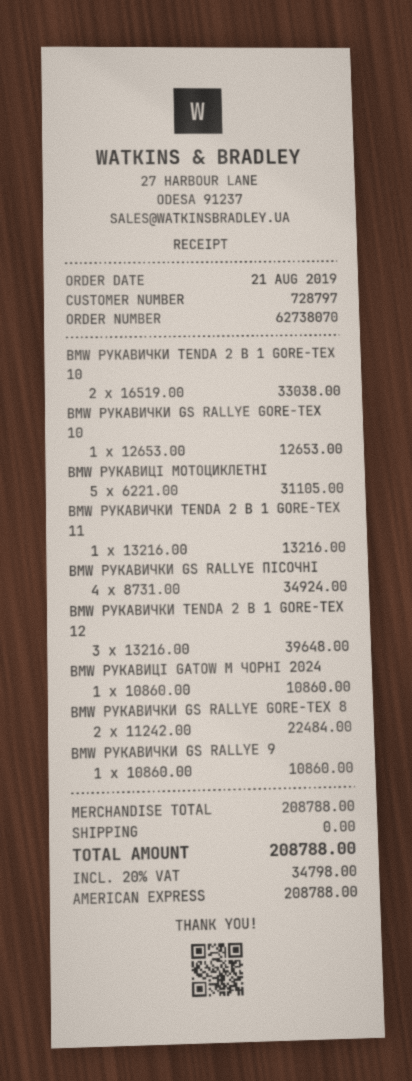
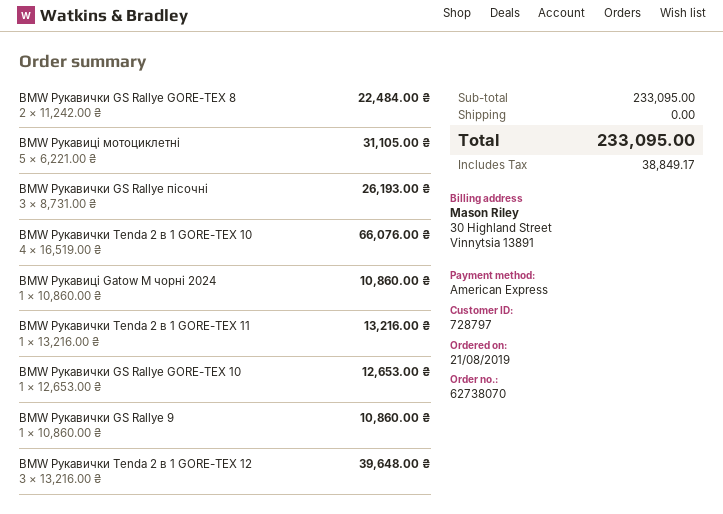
BMW РУКАВИЧКИ TENDA 2 В 1 GORE-TEX 10: 2 x 16519.00 = 33038.00 -> 4 x 16519.00 = 66076.00
BMW РУКАВИЧКИ GS RALLYE ПIСОЧНI: 4 x 8731.00 = 34924.00 -> 3 x 8731.00 = 26193.00
subtotal: 208788.00 -> 233095.00
tax: 34798.00 -> 38849.17
total: 208788.00 -> 233095.00

